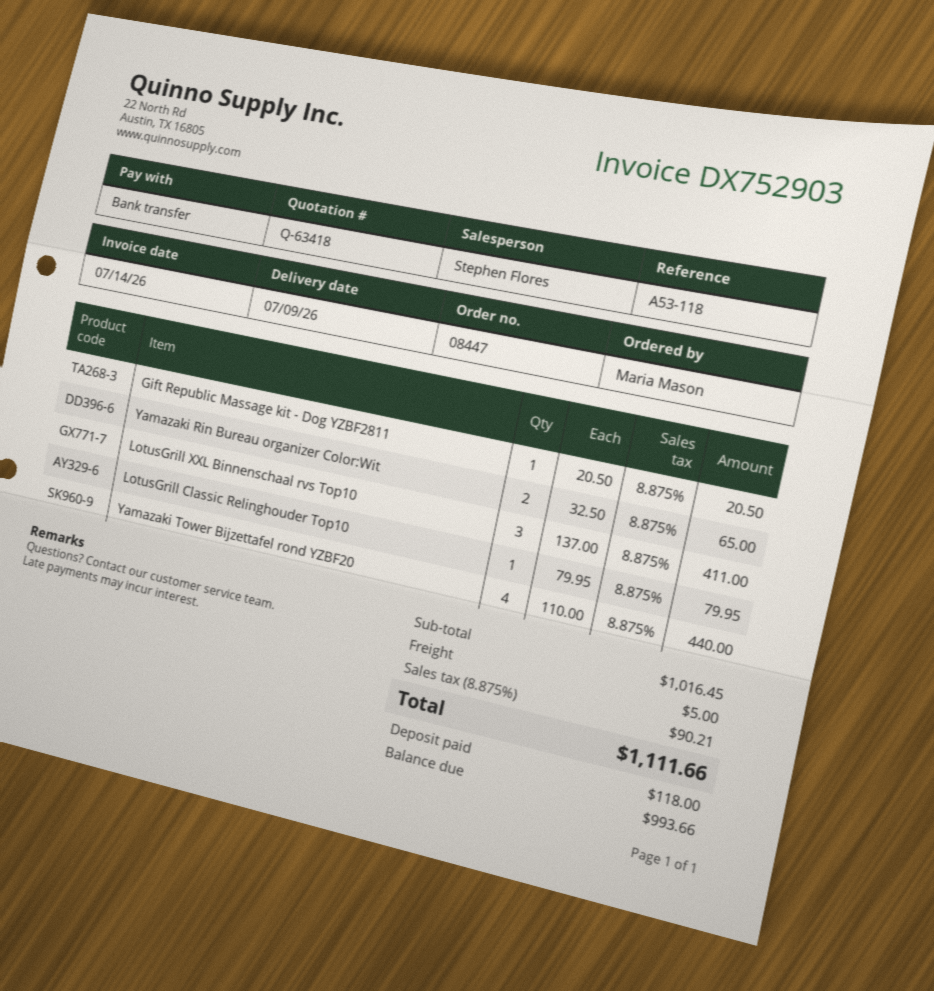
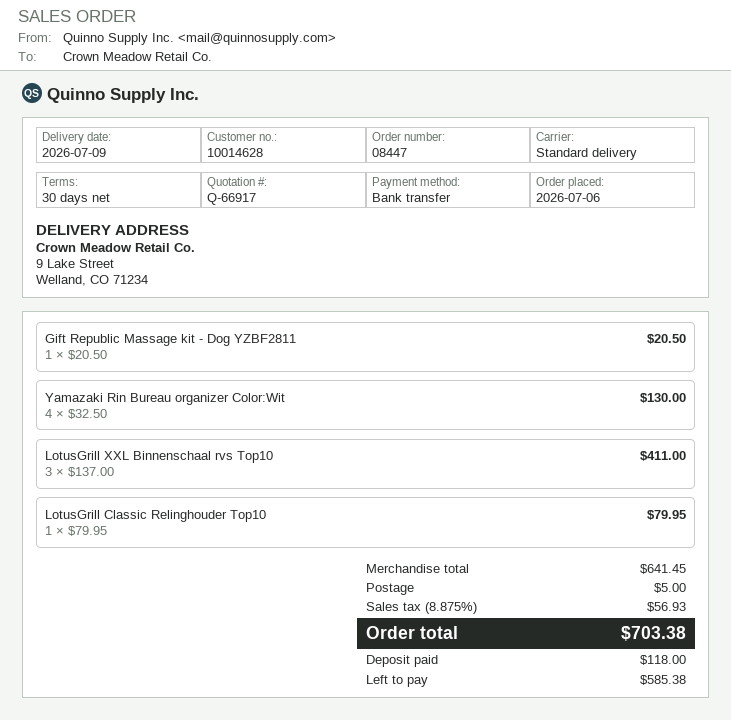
quote number: Q-63418 -> Q-66917
Yamazaki Rin Bureau organizer Color:Wit: 2 x 32.50 = 65.00 -> 4 x 32.50 = 130.00
Yamazaki Tower Bijzettafel rond YZBF20: 4 x 110.00 = 440.00 -> none
subtotal: 1016.45 -> 641.45
tax: 8.875% = 90.21 -> 8.875% = 56.93
total: 1111.66 -> 703.38
balance: 993.66 -> 585.38

